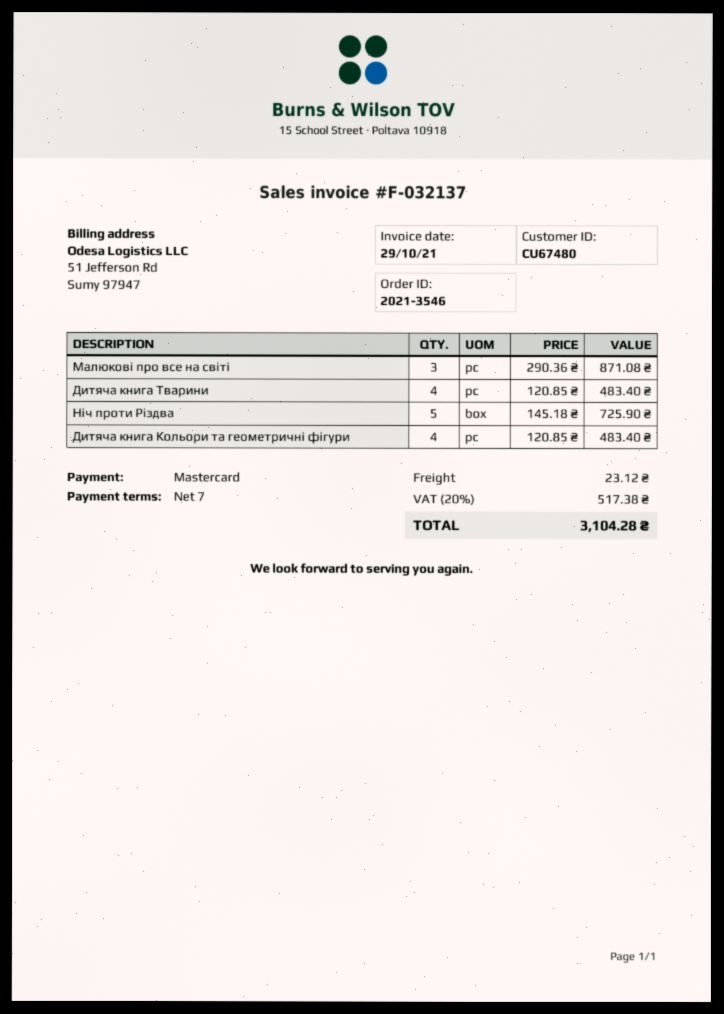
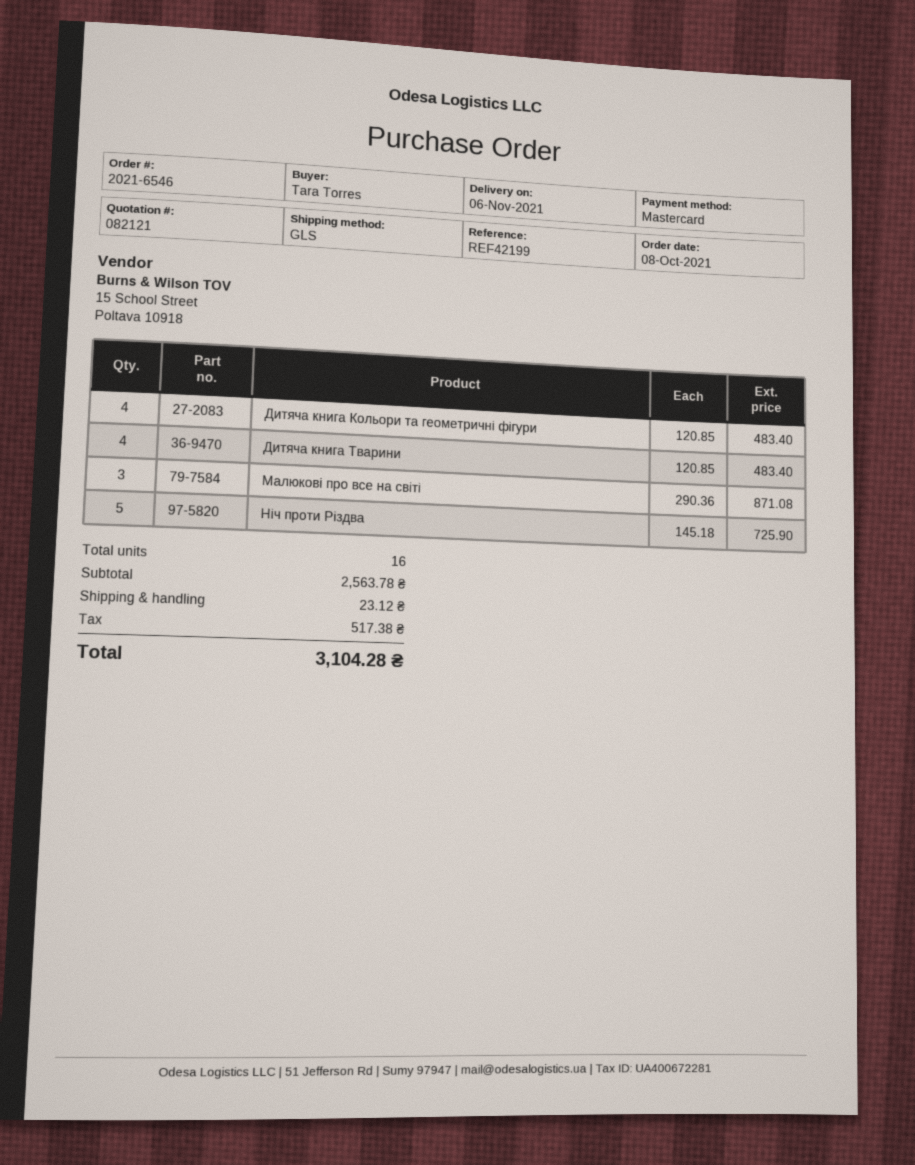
order number: 2021-3546 -> 2021-6546

